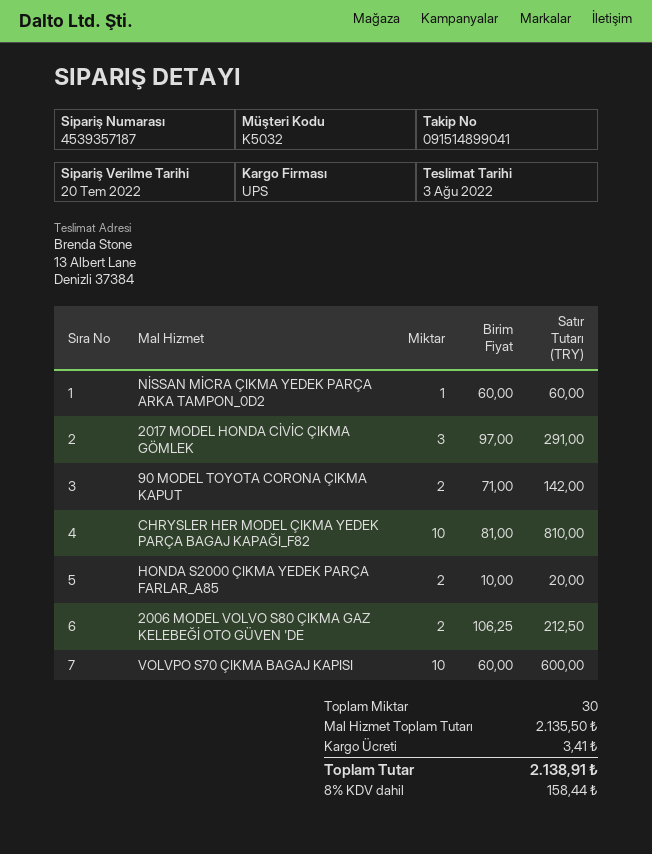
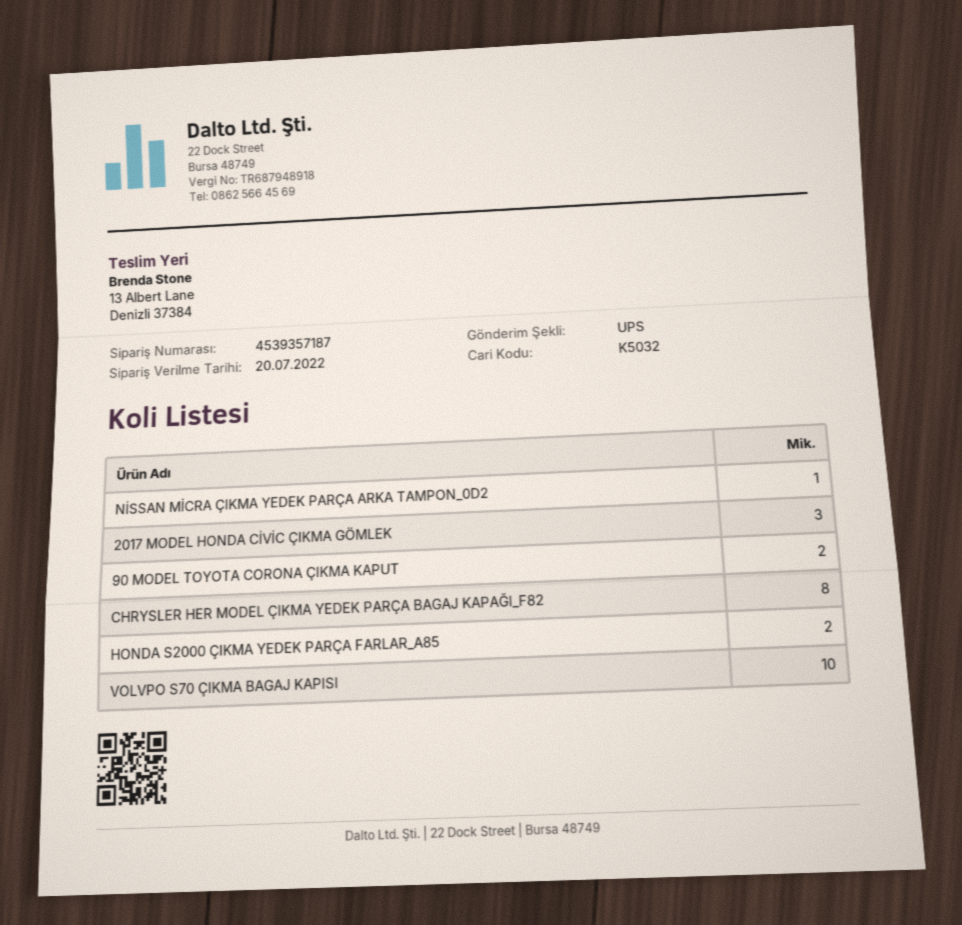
CHRYSLER HER MODEL ÇIKMA YEDEK PARÇA BAGAJ KAPAĞI_F82: 10 -> 8
2006 MODEL VOLVO S80 ÇIKMA GAZ KELEBEĞİ OTO GÜVEN 'DE: 2 -> none

